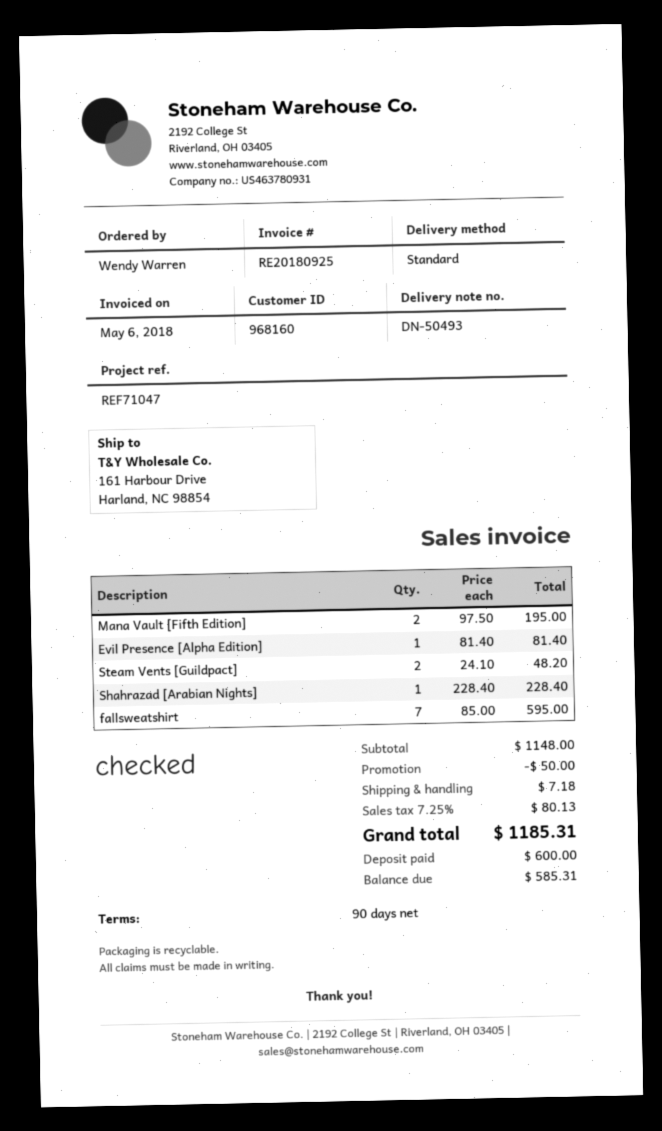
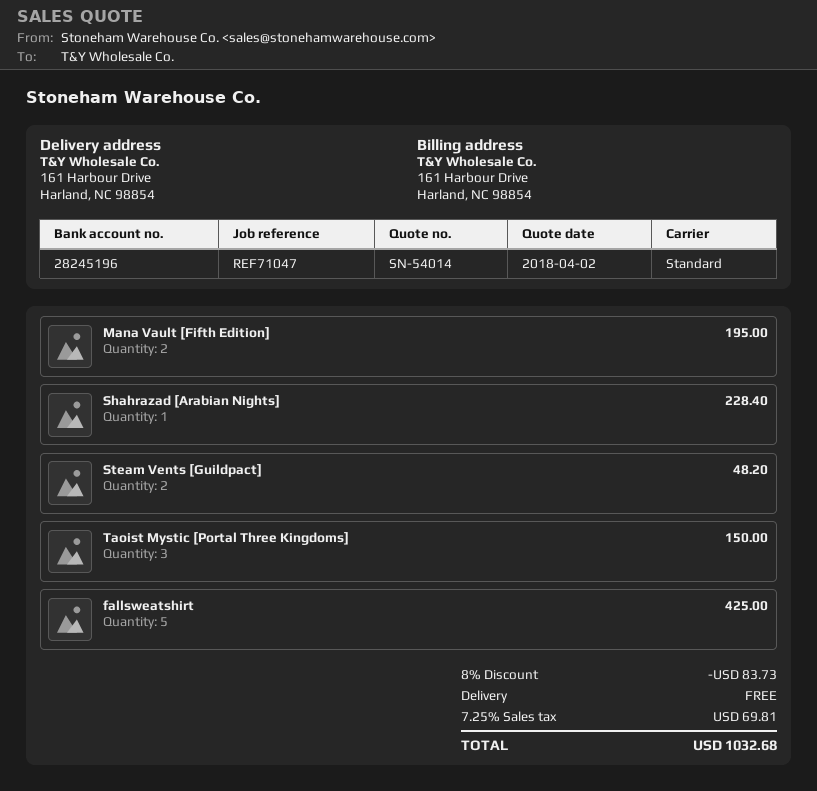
Evil Presence [Alpha Edition]: 1 for 81.40 -> none
fallsweatshirt: 7 for 595.00 -> 5 for 425.00
Taoist Mystic [Portal Three Kingdoms]: none -> 3 for 150.00
discount: 50.00 -> 83.73
shipping: 7.18 -> 0.00
tax: 7.25% = 80.13 -> 7.25% = 69.81
total: 1185.31 -> 1032.68

